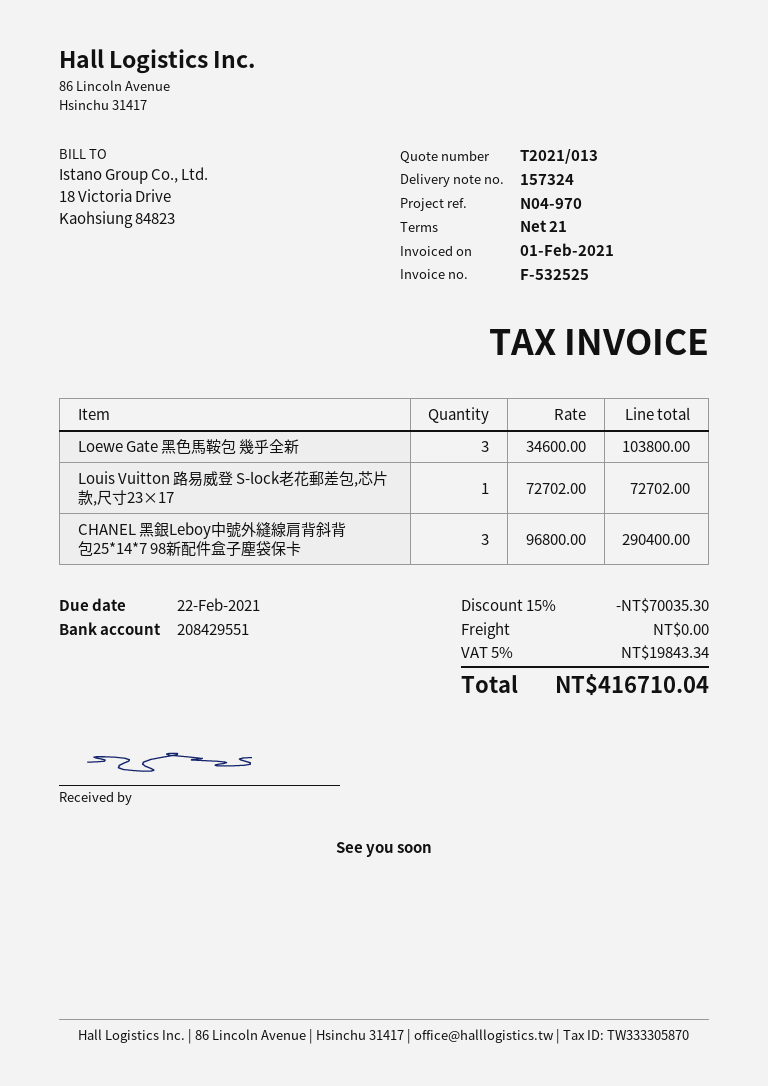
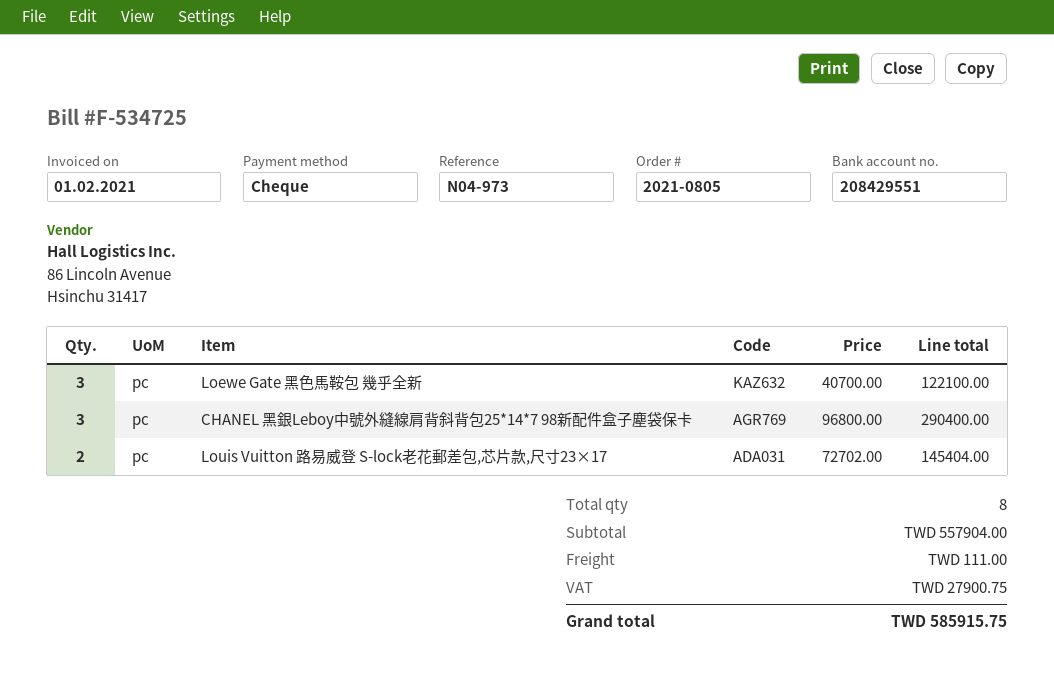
invoice number: F-532525 -> F-534725
reference: N04-970 -> N04-973
Loewe Gate 黑色馬鞍包 幾乎全新: 3 x 34600.00 = 103800.00 -> 3 x 40700.00 = 122100.00
Louis Vuitton 路易威登 S-lock老花郵差包,芯片款,尺寸23×17: 1 x 72702.00 = 72702.00 -> 2 x 72702.00 = 145404.00
discount: 15% = 70035.30 -> none
shipping: 0.00 -> 111.00
tax: 19843.34 -> 27900.75
total: 416710.04 -> 585915.75

